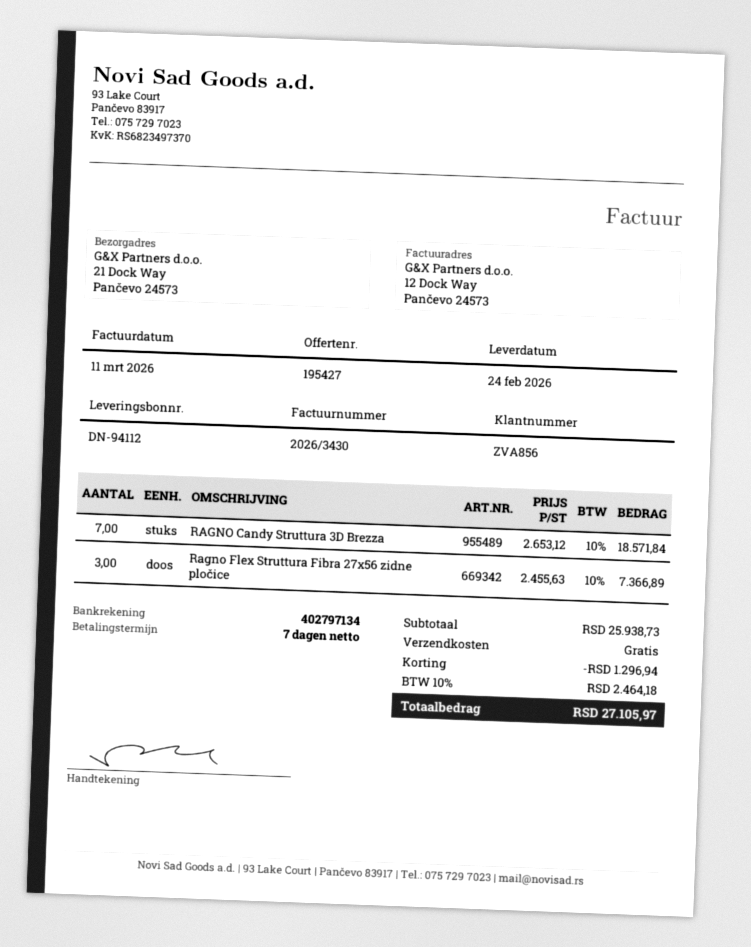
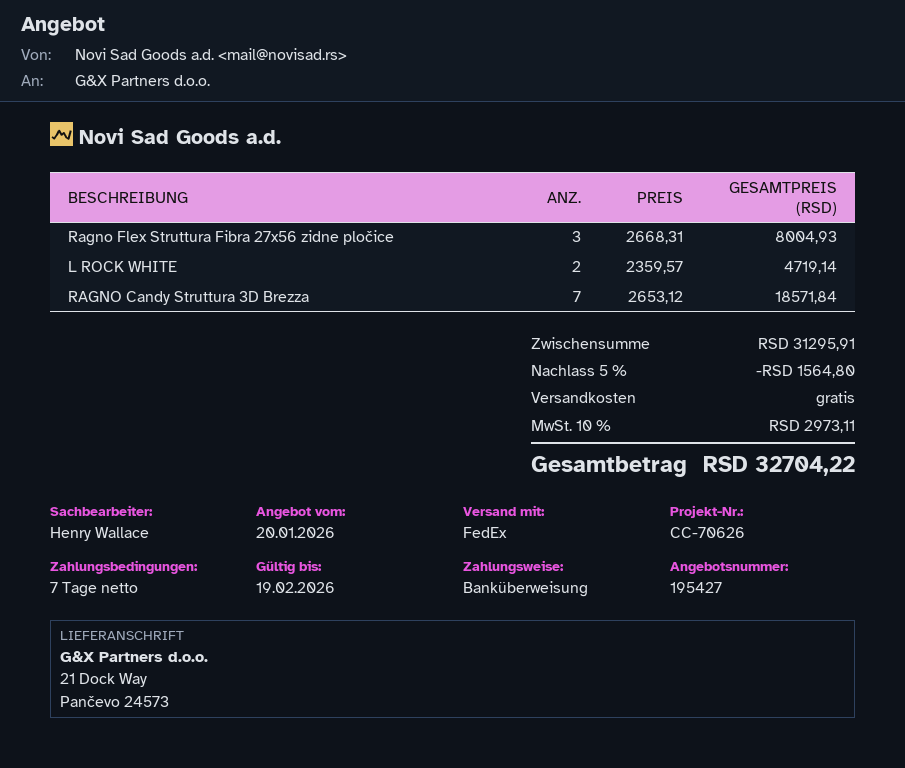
Ragno Flex Struttura Fibra 27x56 zidne pločice: 3 x 2455.63 = 7366.89 -> 3 x 2668.31 = 8004.93
L ROCK WHITE: none -> 2 x 2359.57 = 4719.14
subtotal: 25938.73 -> 31295.91
discount: 1296.94 -> 1564.80
tax: 10% = 2464.18 -> 10% = 2973.11
total: 27105.97 -> 32704.22

